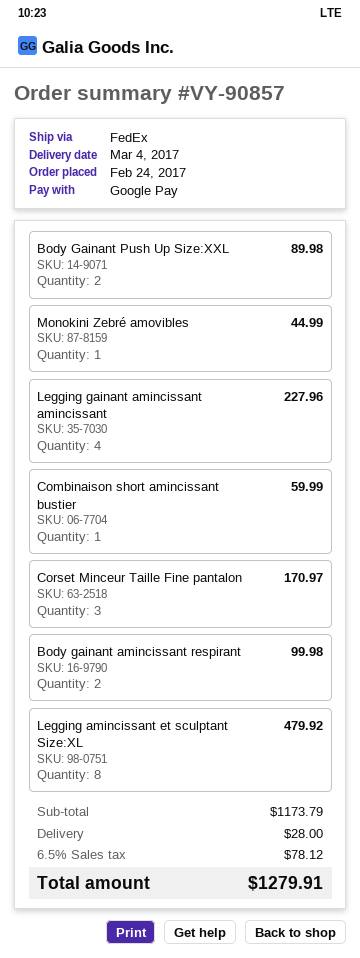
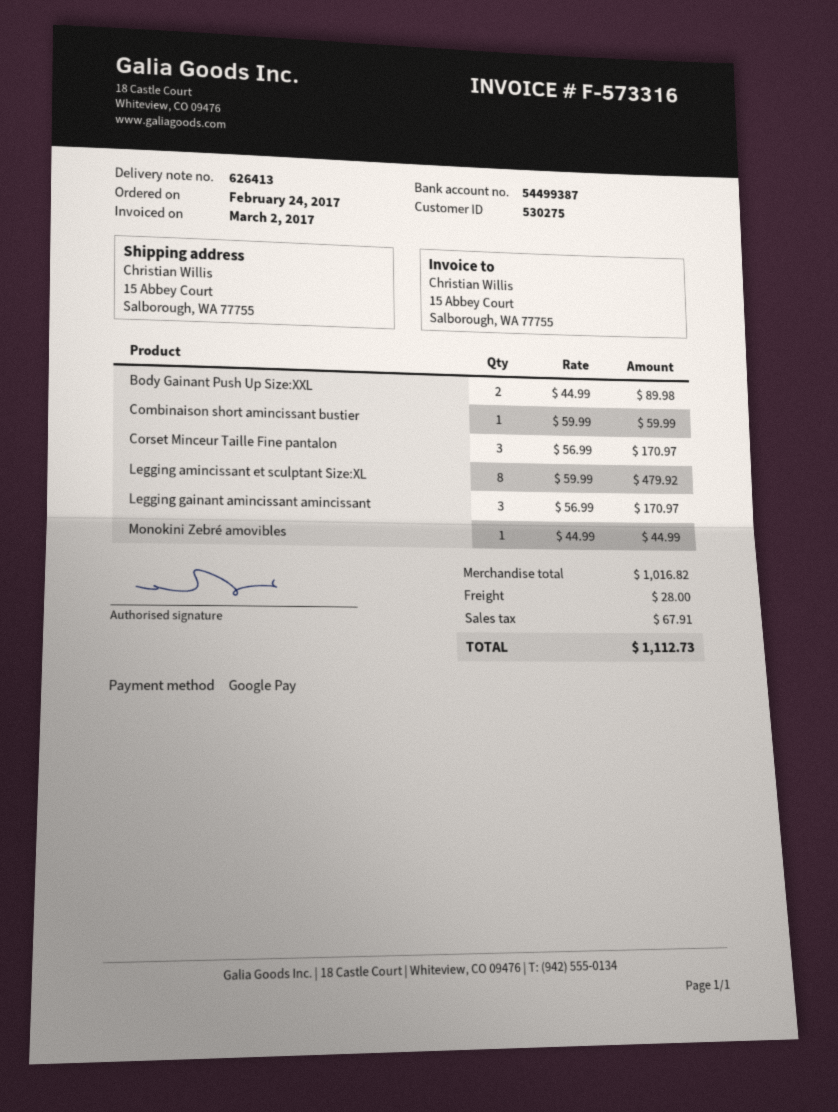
Legging gainant amincissant amincissant: 4 for 227.96 -> 3 for 170.97
Body gainant amincissant respirant: 2 for 99.98 -> none
subtotal: 1173.79 -> 1016.82
tax: 78.12 -> 67.91
total: 1279.91 -> 1112.73

